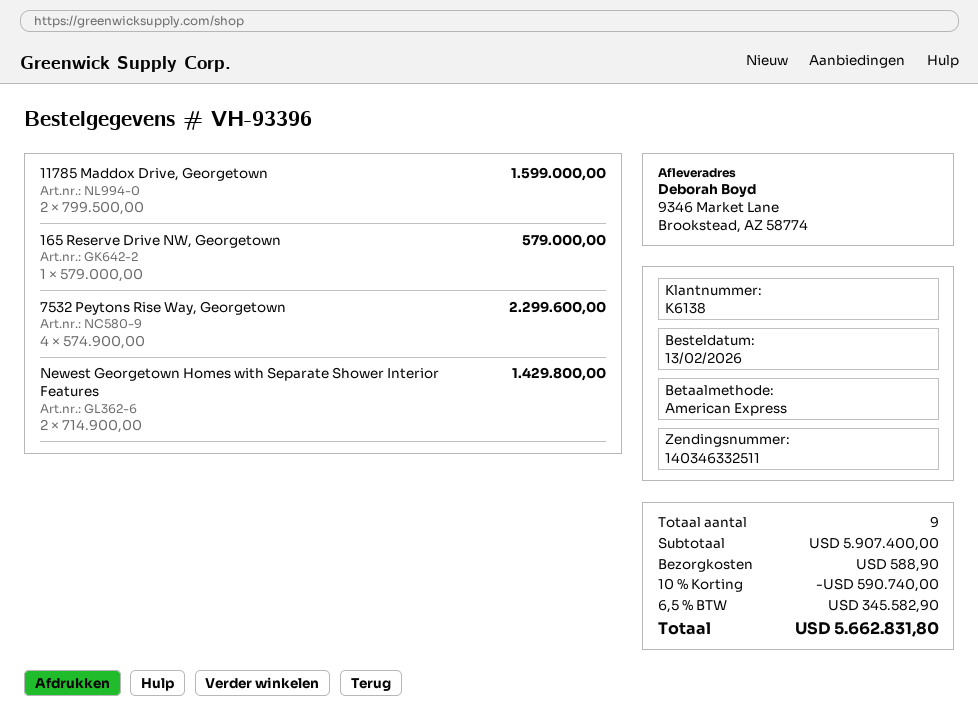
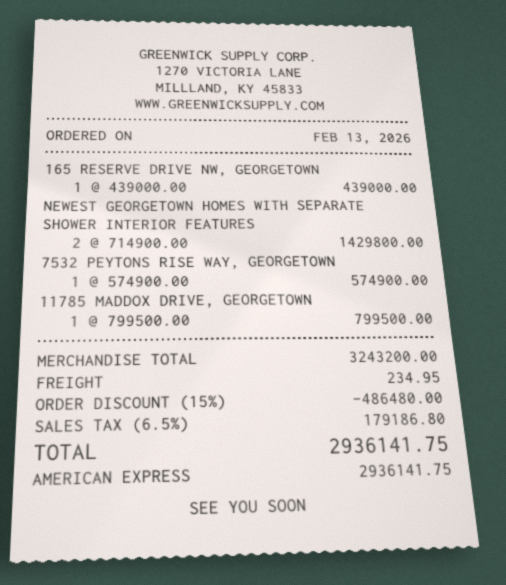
11785 Maddox Drive, Georgetown: 2 x 799500.00 = 1599000.00 -> 1 x 799500.00 = 799500.00
165 Reserve Drive NW, Georgetown: 1 x 579000.00 = 579000.00 -> 1 x 439000.00 = 439000.00
7532 Peytons Rise Way, Georgetown: 4 x 574900.00 = 2299600.00 -> 1 x 574900.00 = 574900.00
subtotal: 5907400.00 -> 3243200.00
discount: 10% = 590740.00 -> 15% = 486480.00
shipping: 588.90 -> 234.95
tax: 6.5% = 345582.90 -> 6.5% = 179186.80
total: 5662831.80 -> 2936141.75

